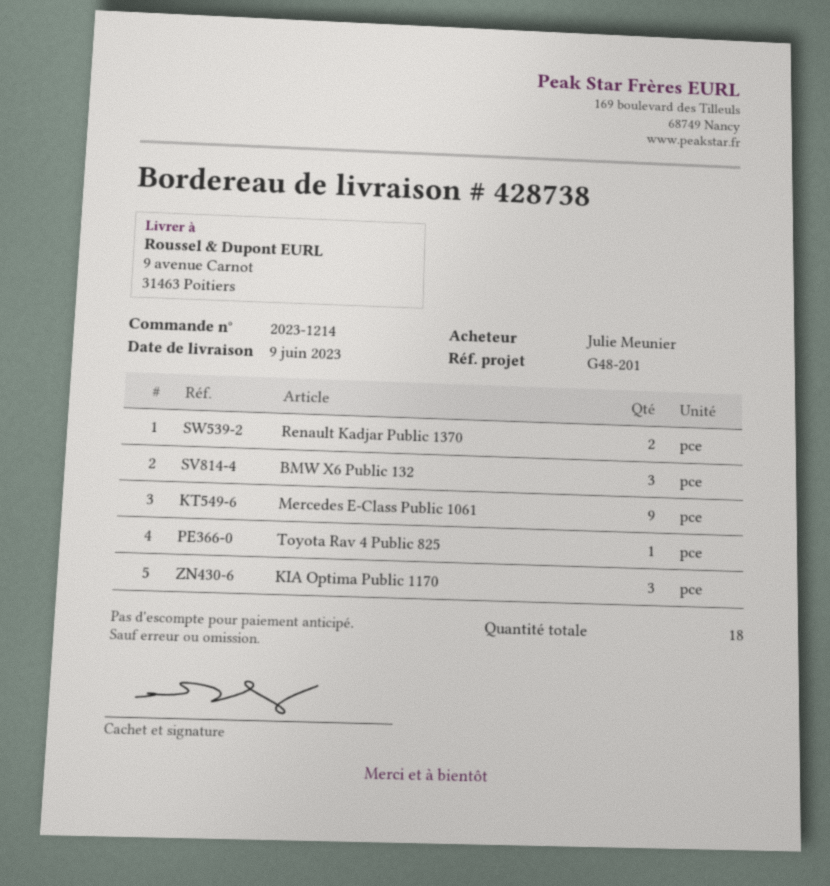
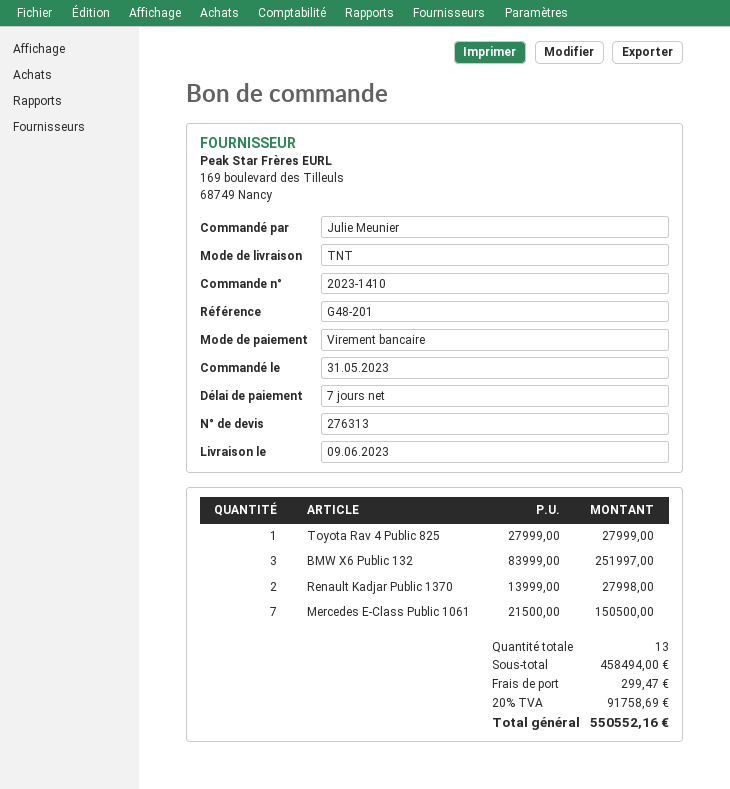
order number: 2023-1214 -> 2023-1410
Mercedes E-Class Public 1061: 9 -> 7
KIA Optima Public 1170: 3 -> none
total quantity: 18 -> 13

